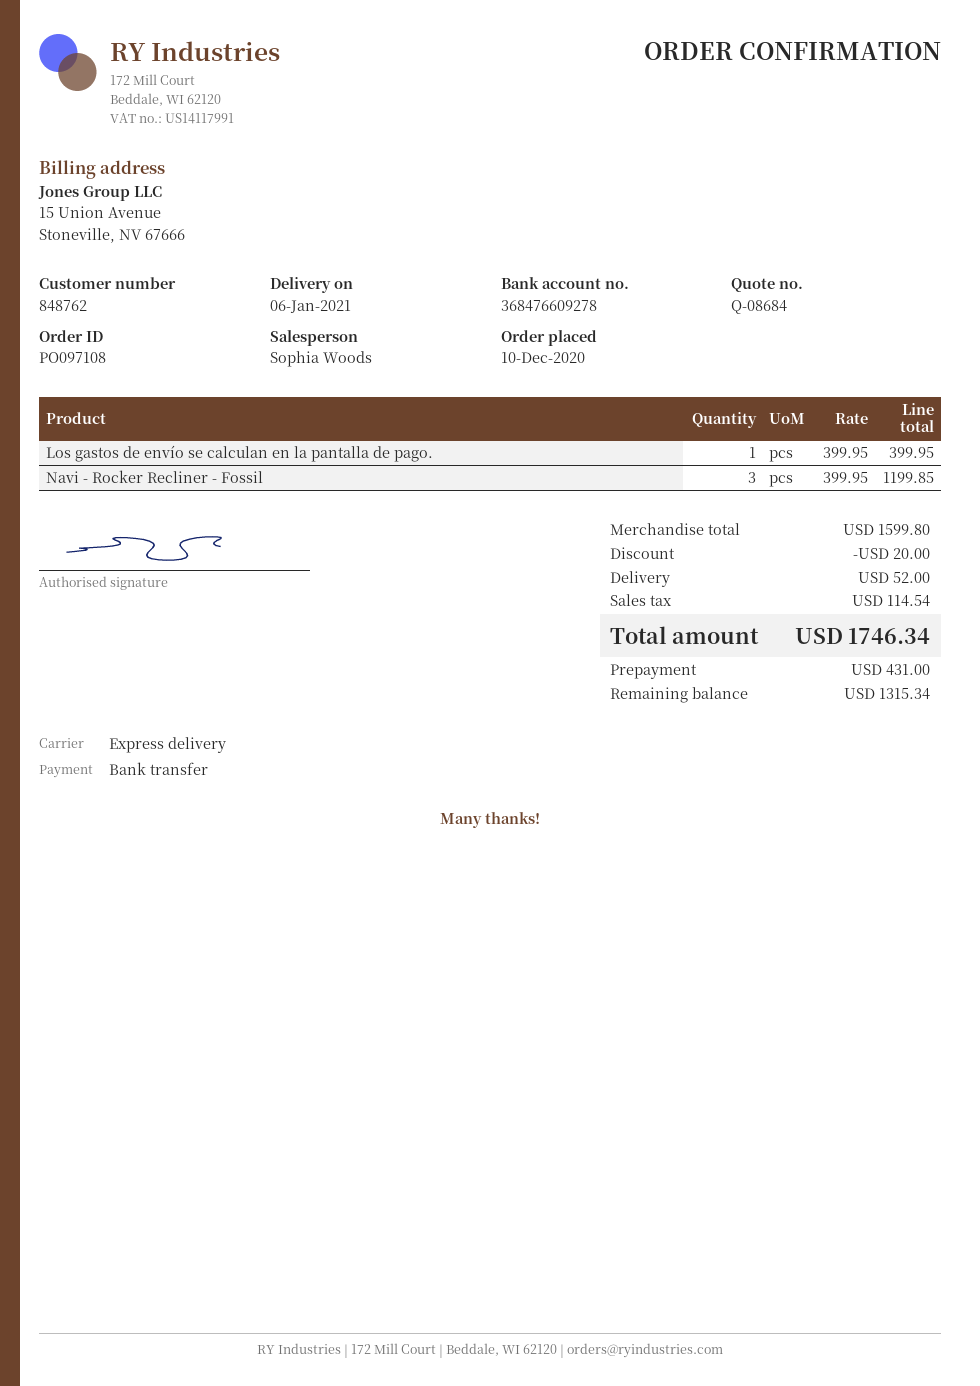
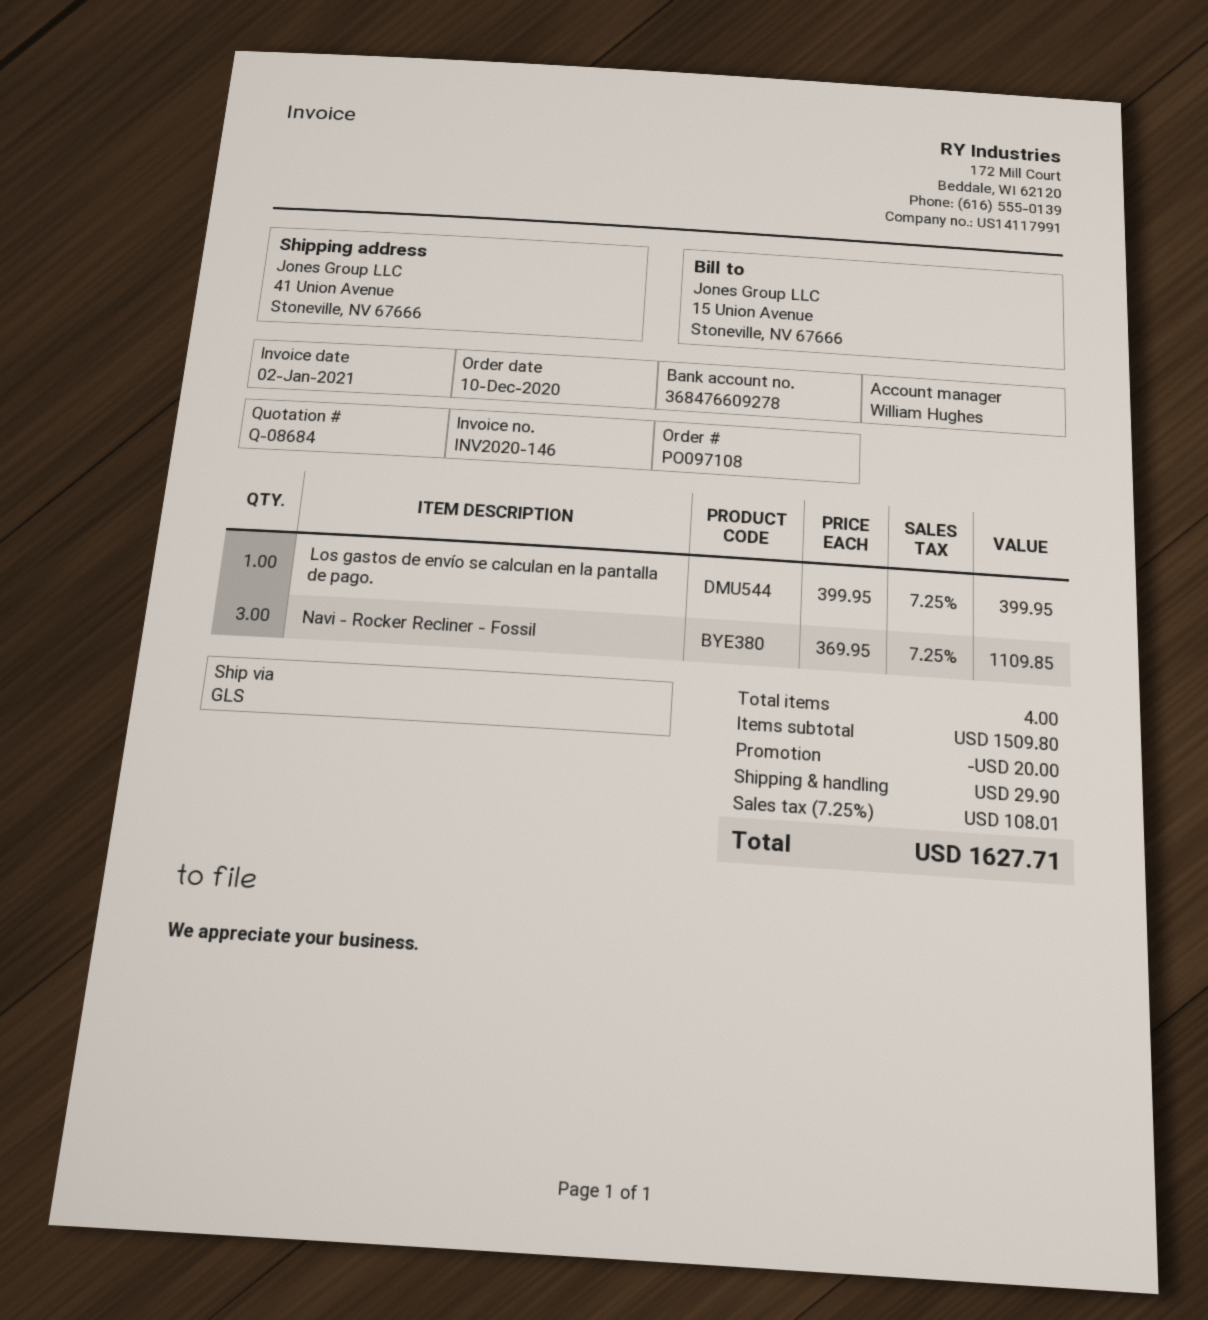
sales rep: Sophia Woods -> William Hughes
shipping method: express -> GLS
Navi - Rocker Recliner - Fossil: 3 x 399.95 = 1199.85 -> 3 x 369.95 = 1109.85
subtotal: 1599.80 -> 1509.80
shipping: 52.00 -> 29.90
tax: 114.54 -> 108.01
total: 1746.34 -> 1627.71

